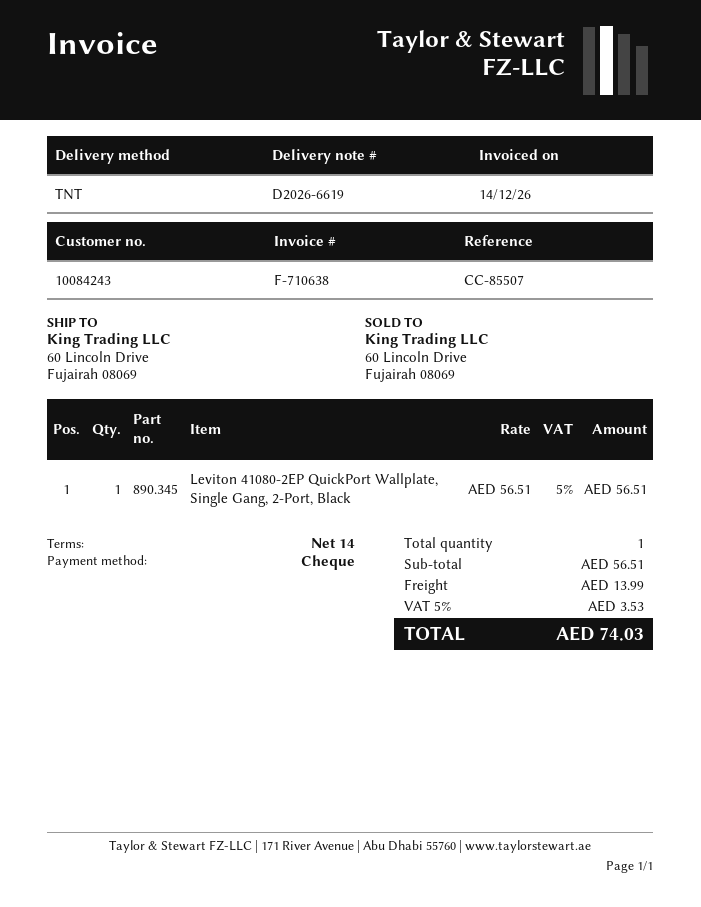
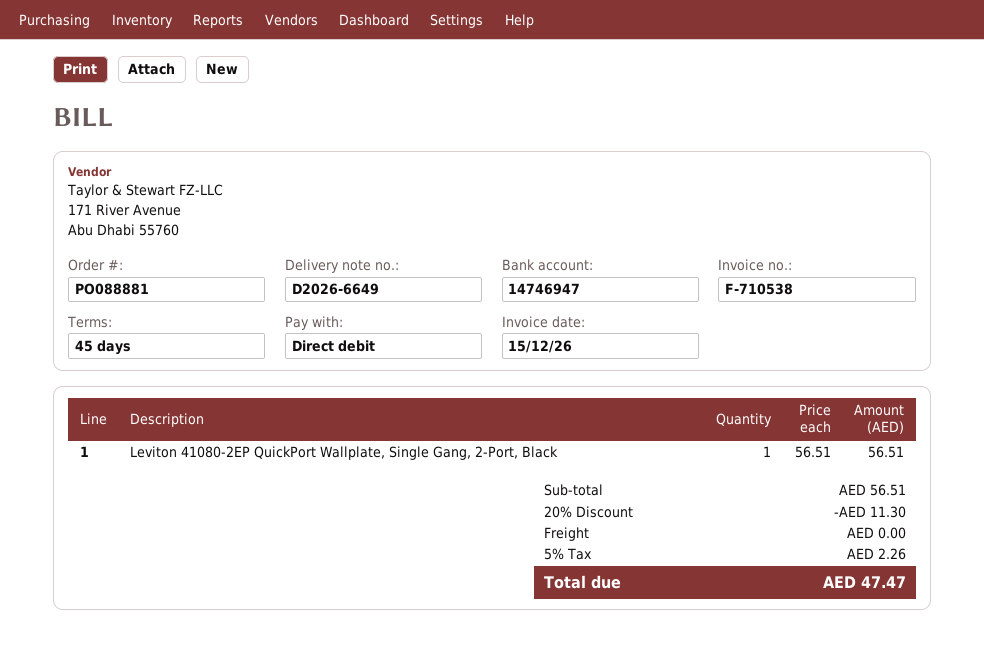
delivery note number: D2026-6619 -> D2026-6649
invoice number: F-710638 -> F-710538
invoice date: 2026-12-14 -> 2026-12-15
payment terms: 14 days -> 45 days
payment method: cheque -> direct debit
discount: none -> 20% = 11.30
shipping: 13.99 -> 0.00
tax: 5% = 3.53 -> 5% = 2.26
total: 74.03 -> 47.47

